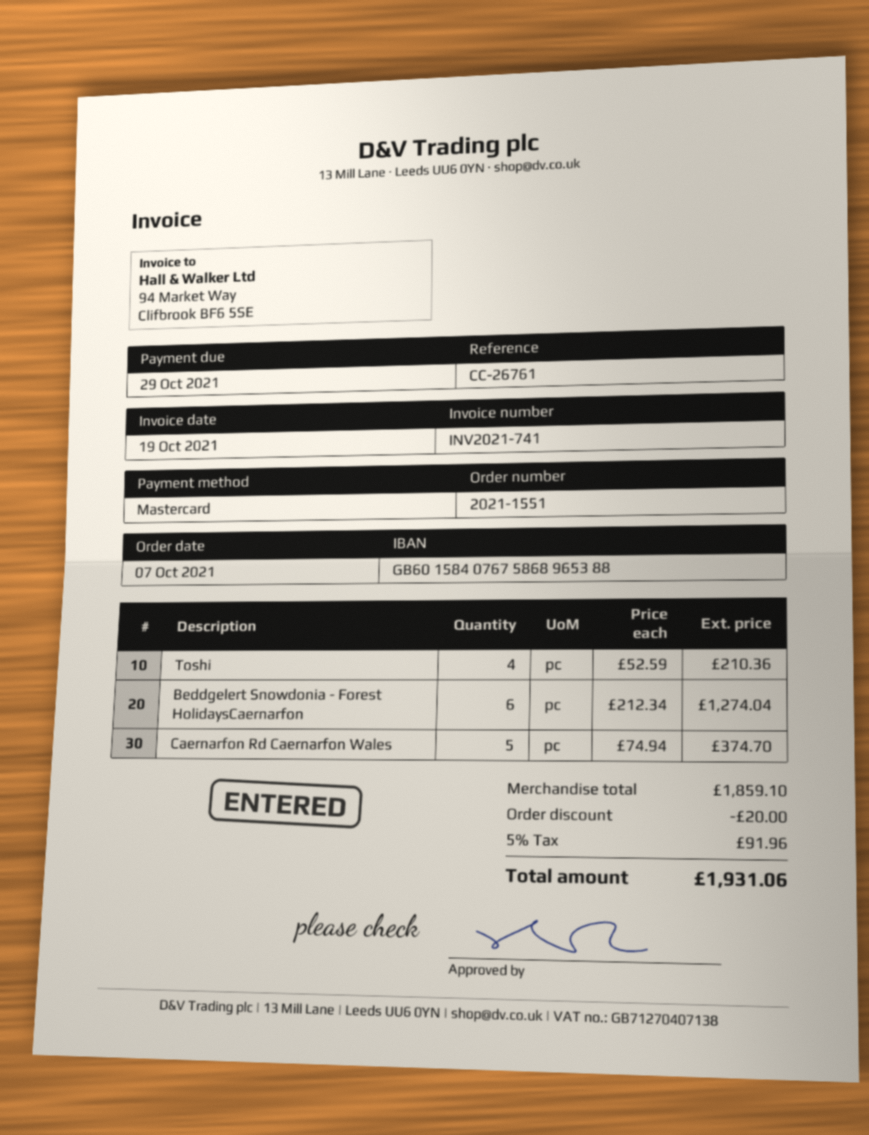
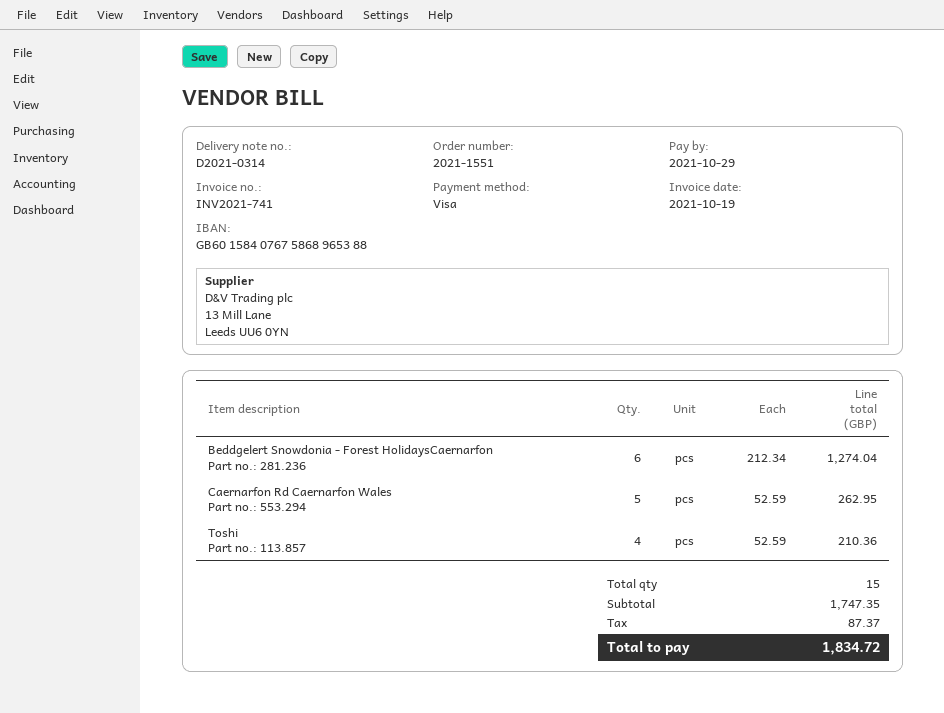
payment method: Mastercard -> Visa
Caernarfon Rd Caernarfon Wales: 5 x 74.94 = 374.70 -> 5 x 52.59 = 262.95
subtotal: 1859.10 -> 1747.35
discount: 20.00 -> none
tax: 91.96 -> 87.37
total: 1931.06 -> 1834.72

